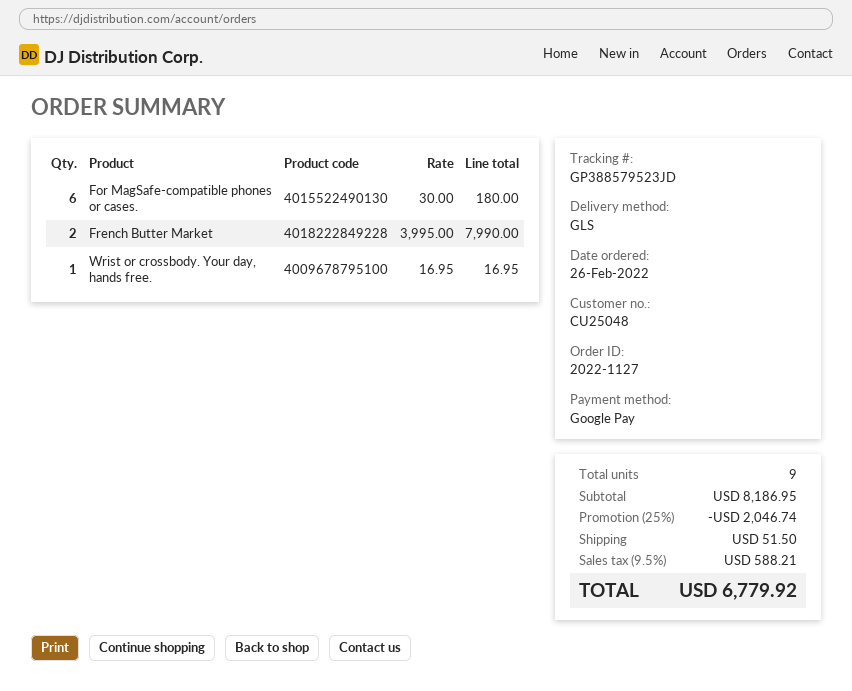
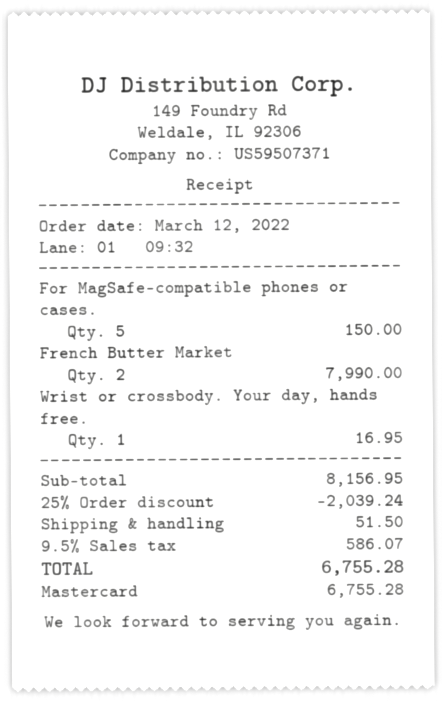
order date: 2022-02-26 -> 2022-03-12
payment method: Google Pay -> Mastercard
For MagSafe-compatible phones or cases.: 6 for 180.00 -> 5 for 150.00
subtotal: 8186.95 -> 8156.95
discount: 25% = 2046.74 -> 25% = 2039.24
tax: 9.5% = 588.21 -> 9.5% = 586.07
total: 6779.92 -> 6755.28

